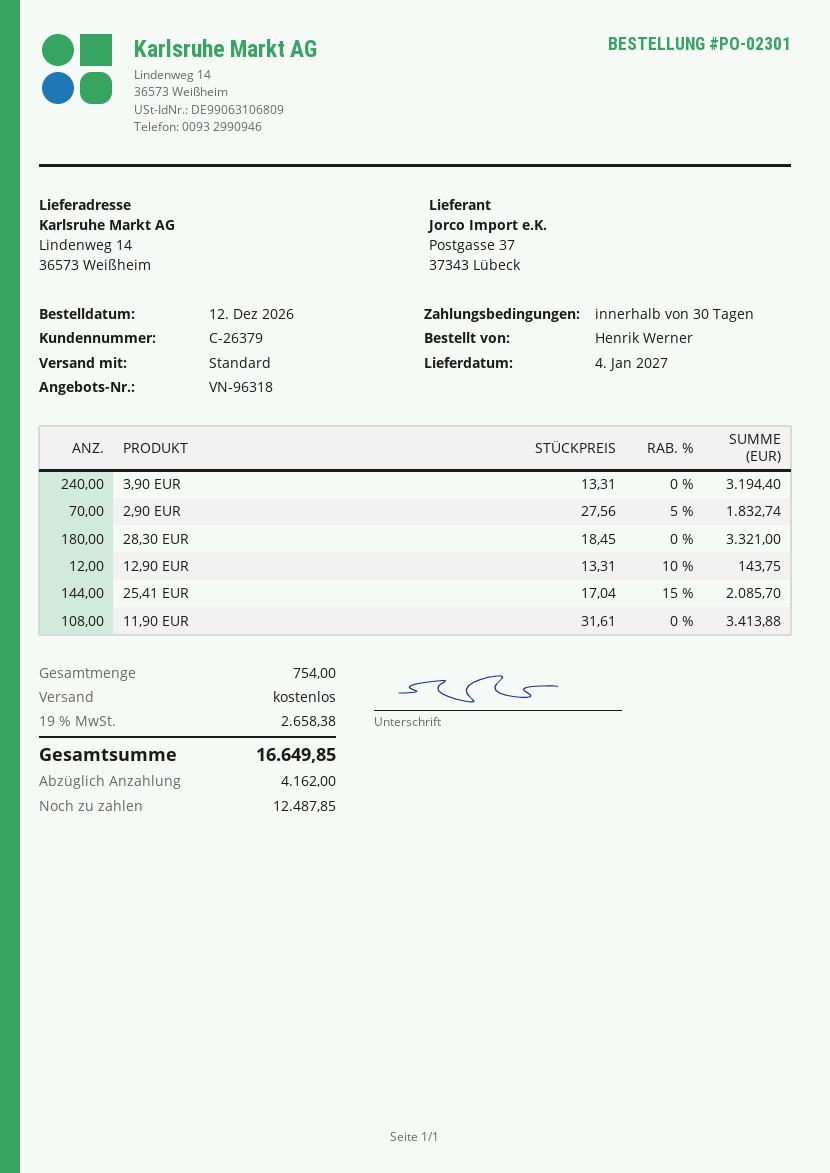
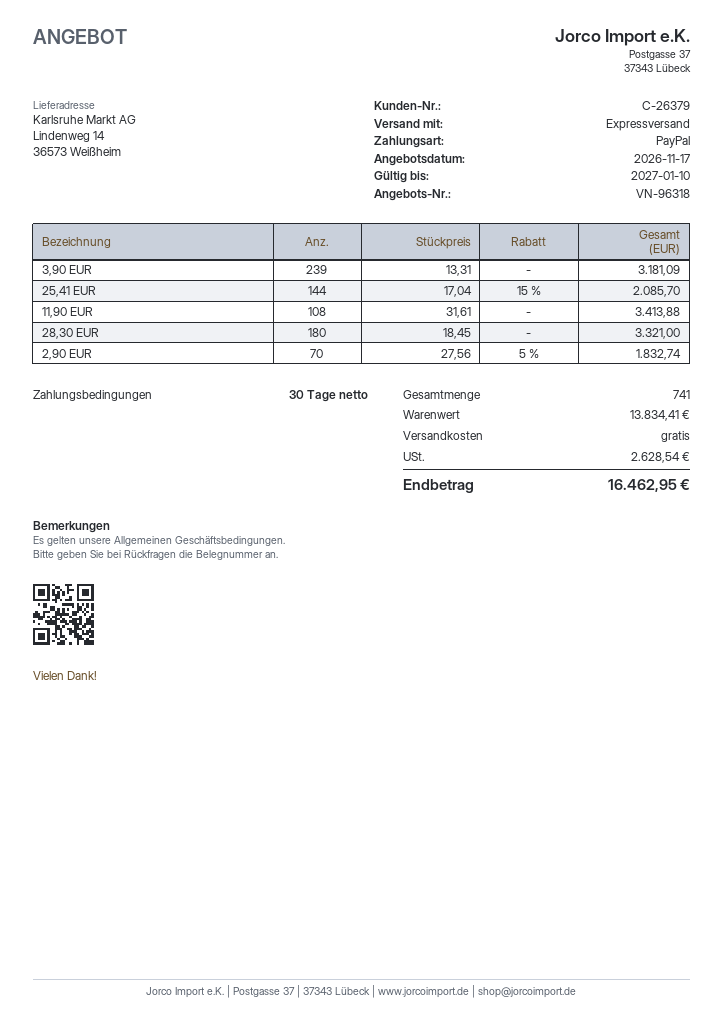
shipping method: standard -> express
3,90 EUR: 240 x 13.31 = 3194.40 -> 239 x 13.31 = 3181.09
12,90 EUR: 12 x 13.31 - 10% = 143.75 -> none
total quantity: 754 -> 741
tax: 2658.38 -> 2628.54
total: 16649.85 -> 16462.95

